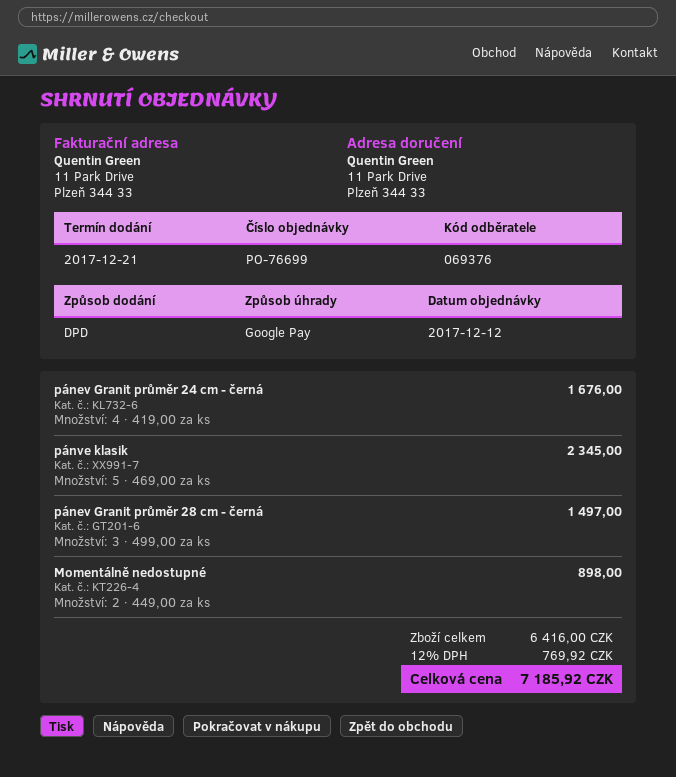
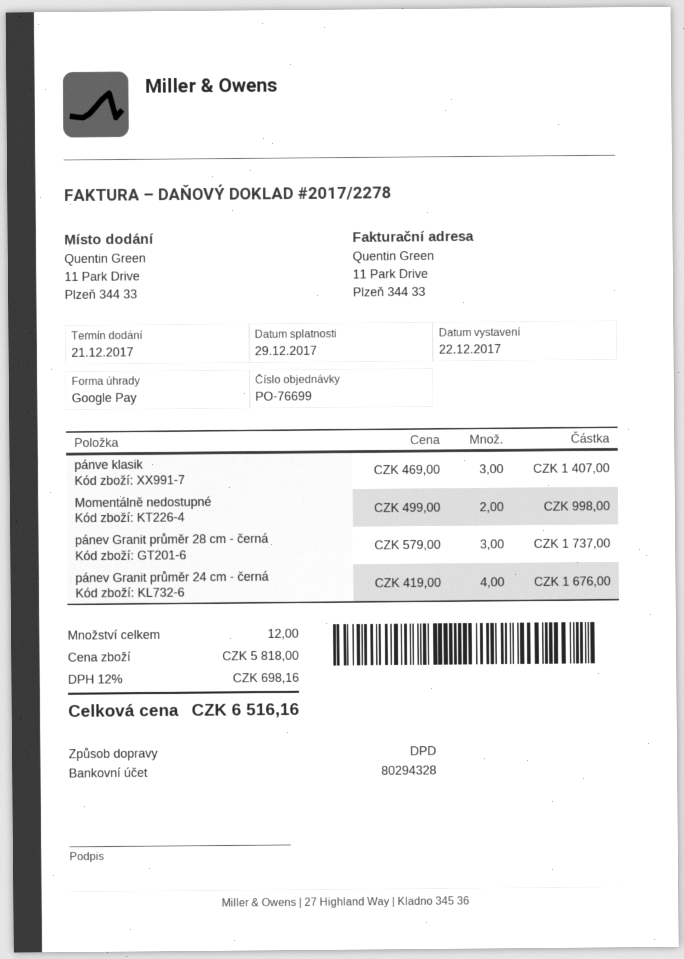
pánve klasik: 5 x 469.00 = 2345.00 -> 3 x 469.00 = 1407.00
pánev Granit průměr 28 cm - černá: 3 x 499.00 = 1497.00 -> 3 x 579.00 = 1737.00
Momentálně nedostupné: 2 x 449.00 = 898.00 -> 2 x 499.00 = 998.00
subtotal: 6416.00 -> 5818.00
tax: 12% = 769.92 -> 12% = 698.16
total: 7185.92 -> 6516.16

